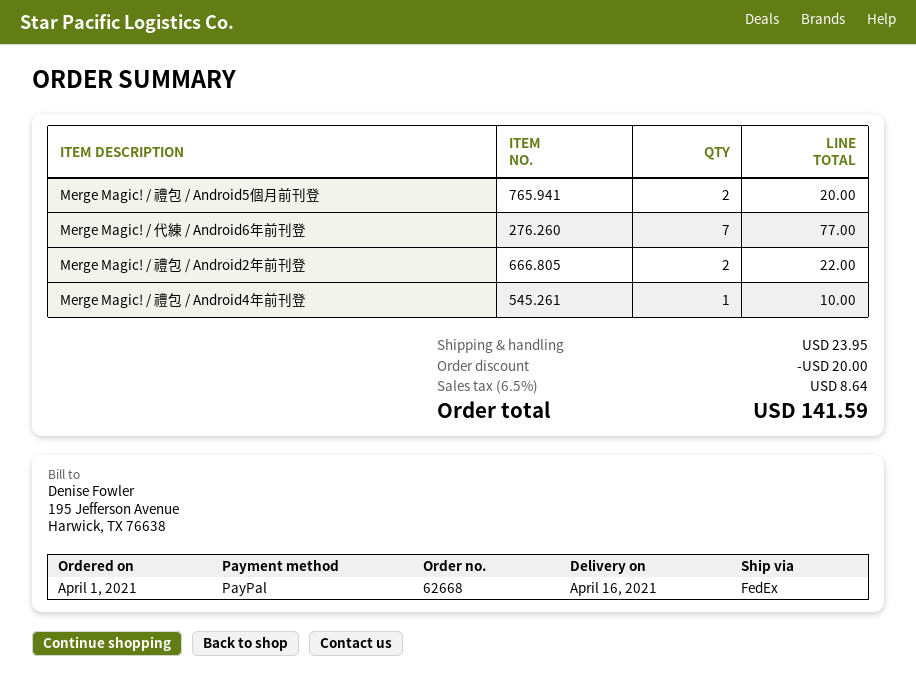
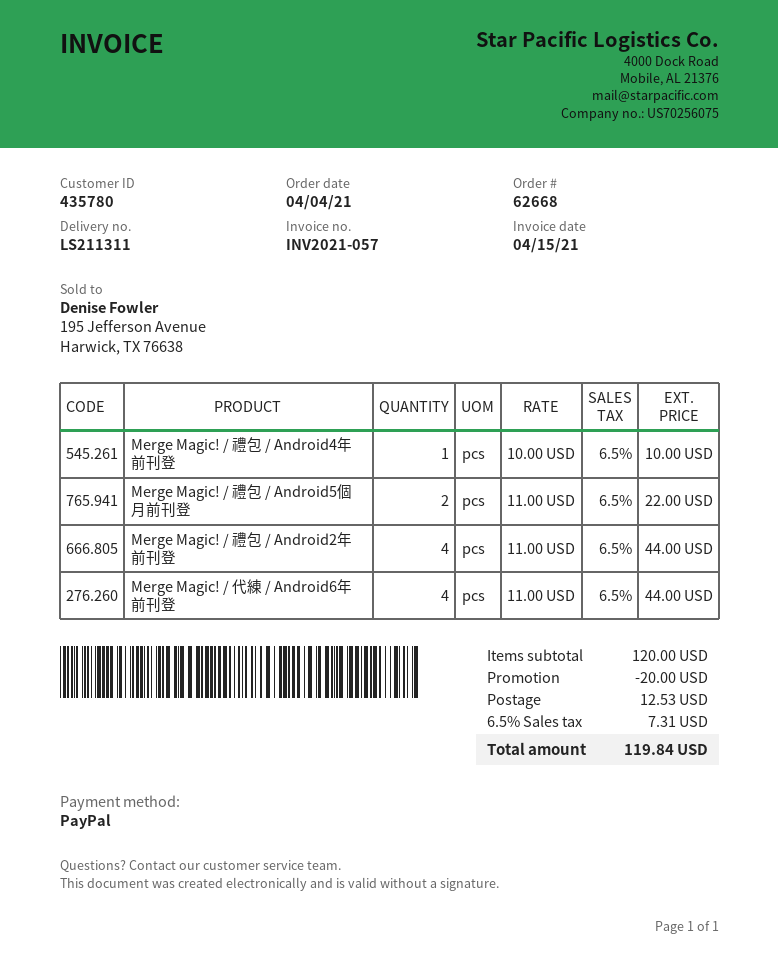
order date: 2021-04-01 -> 2021-04-04
Merge Magic! / 禮包 / Android5個月前刊登: 2 for 20.00 -> 2 for 22.00
Merge Magic! / 代練 / Android6年前刊登: 7 for 77.00 -> 4 for 44.00
Merge Magic! / 禮包 / Android2年前刊登: 2 for 22.00 -> 4 for 44.00
shipping: 23.95 -> 12.53
tax: 6.5% = 8.64 -> 6.5% = 7.31
total: 141.59 -> 119.84

